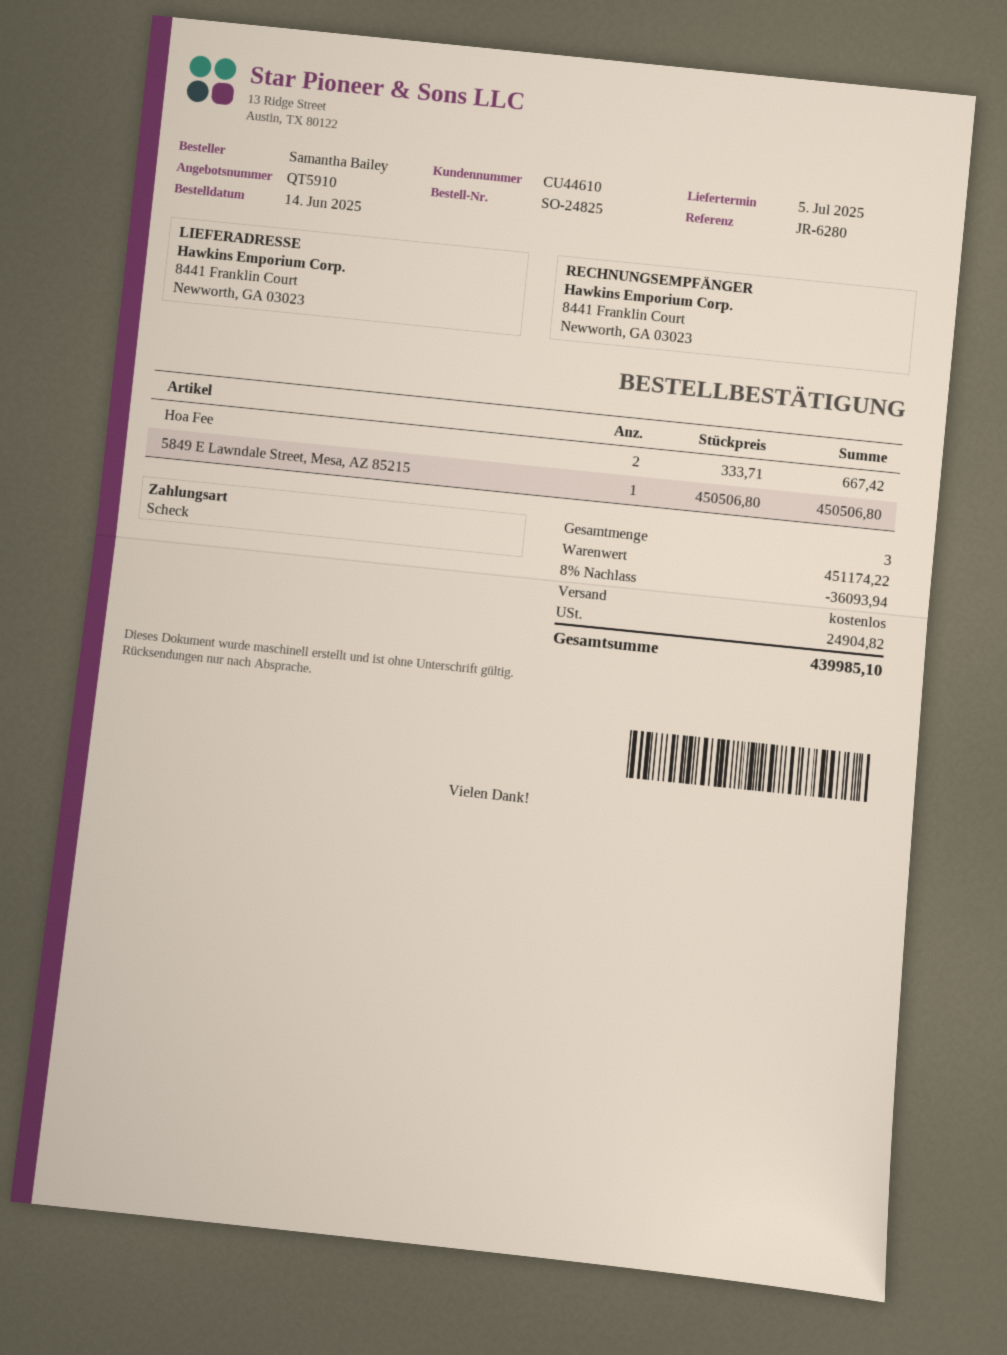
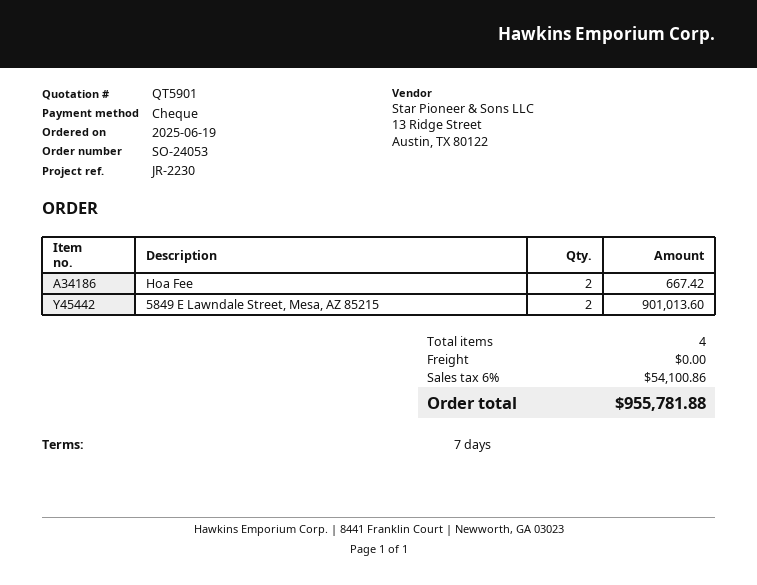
quote number: QT5910 -> QT5901
order number: SO-24825 -> SO-24053
order date: 2025-06-14 -> 2025-06-19
reference: JR-6280 -> JR-2230
5849 E Lawndale Street, Mesa, AZ 85215: 1 for 450506.80 -> 2 for 901013.60
total quantity: 3 -> 4
discount: 8% = 36093.94 -> none
tax: 24904.82 -> 54100.86
total: 439985.10 -> 955781.88

